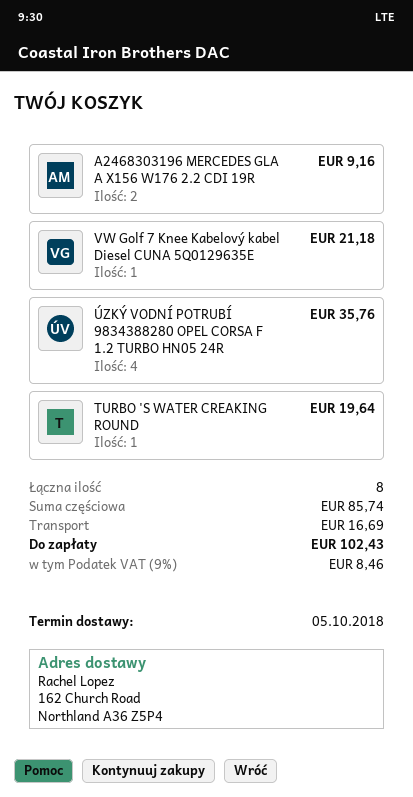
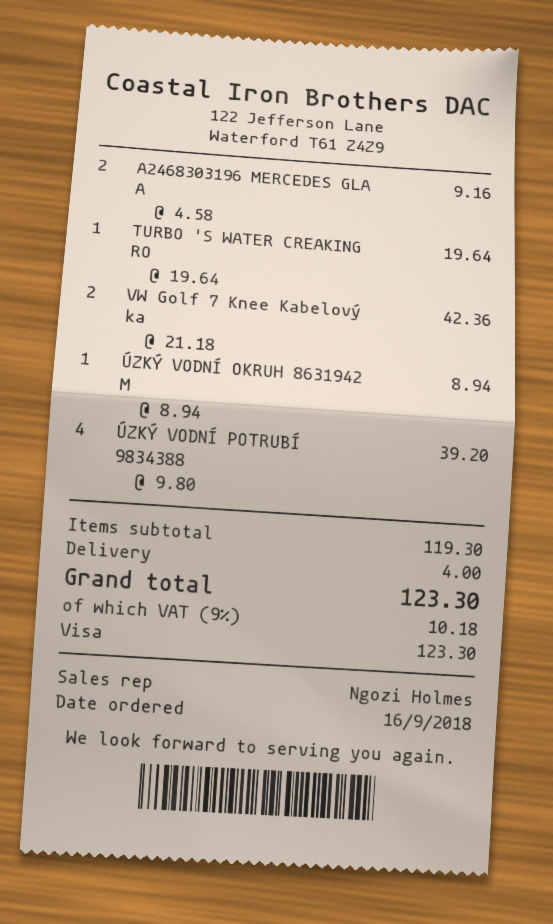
VW Golf 7 Knee Kabelový kabel Diesel CUNA 5Q0129635E: 1 for 21.18 -> 2 for 42.36
ÚZKÝ VODNÍ POTRUBÍ 9834388280 OPEL CORSA F 1.2 TURBO HN05 24R: 4 for 35.76 -> 4 for 39.20
ÚZKÝ VODNÍ OKRUH 8631942 M: none -> 1 for 8.94
subtotal: 85.74 -> 119.30
shipping: 16.69 -> 4.00
tax: 9% = 8.46 -> 9% = 10.18
total: 102.43 -> 123.30

